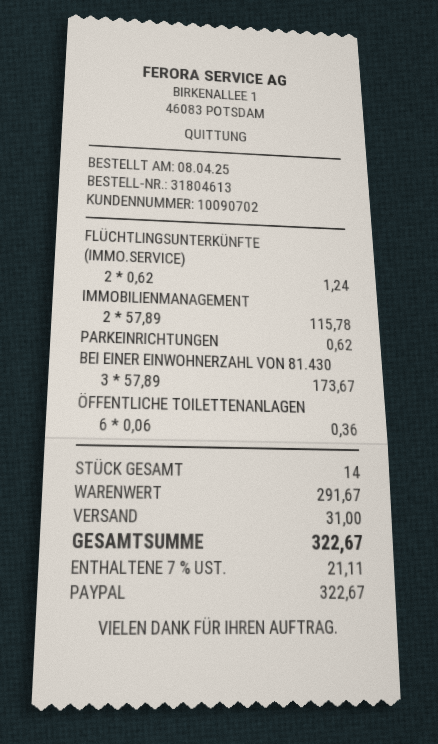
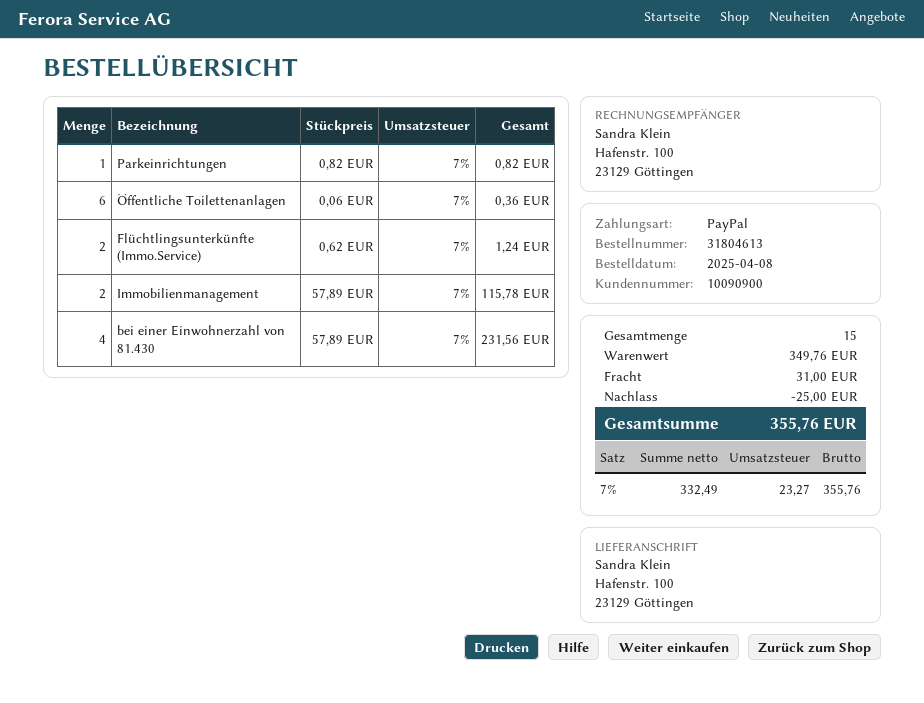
customer number: 10090702 -> 10090900
PARKEINRICHTUNGEN: 1 x 0.62 = 0.62 -> 1 x 0.82 = 0.82
BEI EINER EINWOHNERZAHL VON 81.430: 3 x 57.89 = 173.67 -> 4 x 57.89 = 231.56
total quantity: 14 -> 15
subtotal: 291.67 -> 349.76
discount: none -> 25.00
tax: 7% = 21.11 -> 7% = 23.27
total: 322.67 -> 355.76

